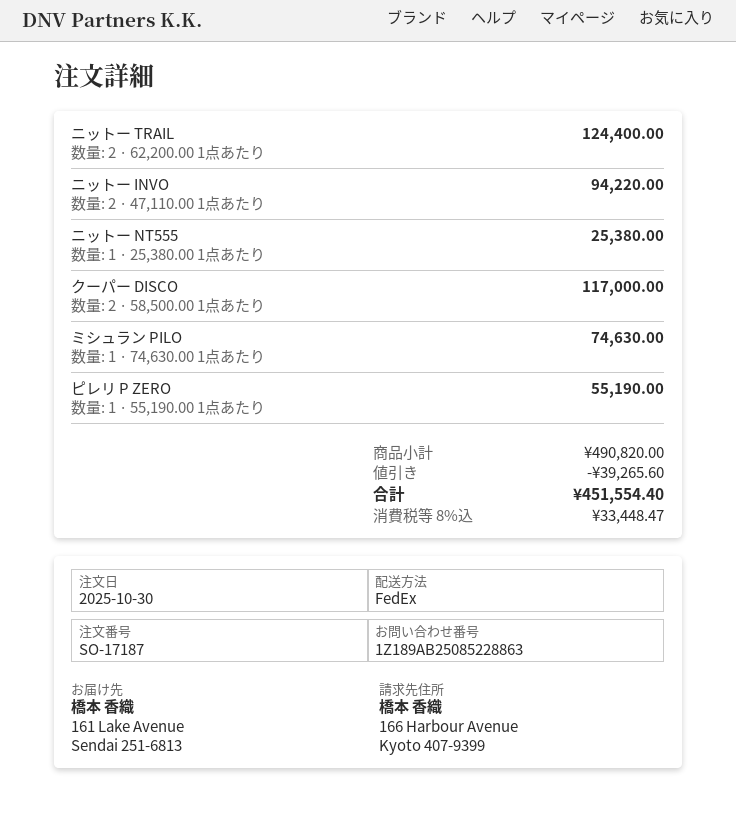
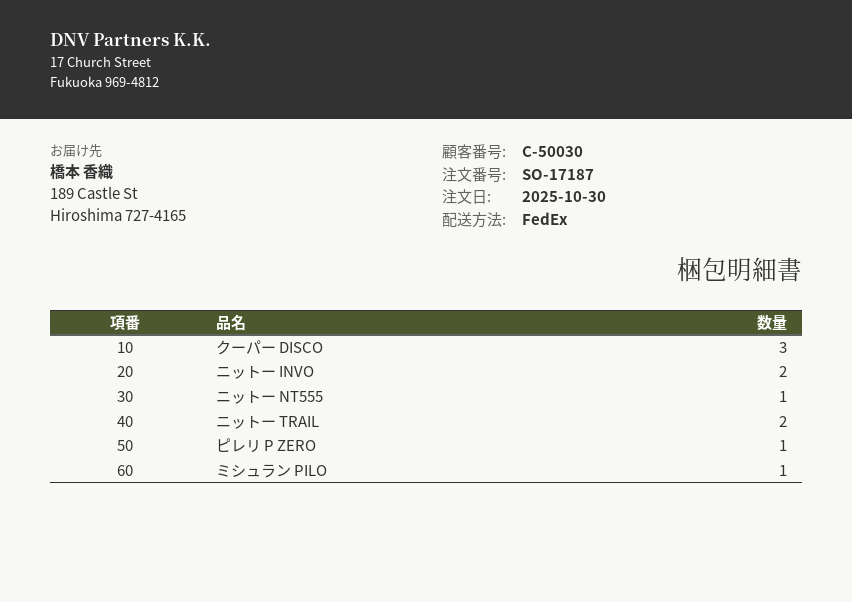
ship to: 161 Lake Avenue, Sendai 251-6813 -> 189 Castle St, Hiroshima 727-4165
クーパー DISCO: 2 -> 3

